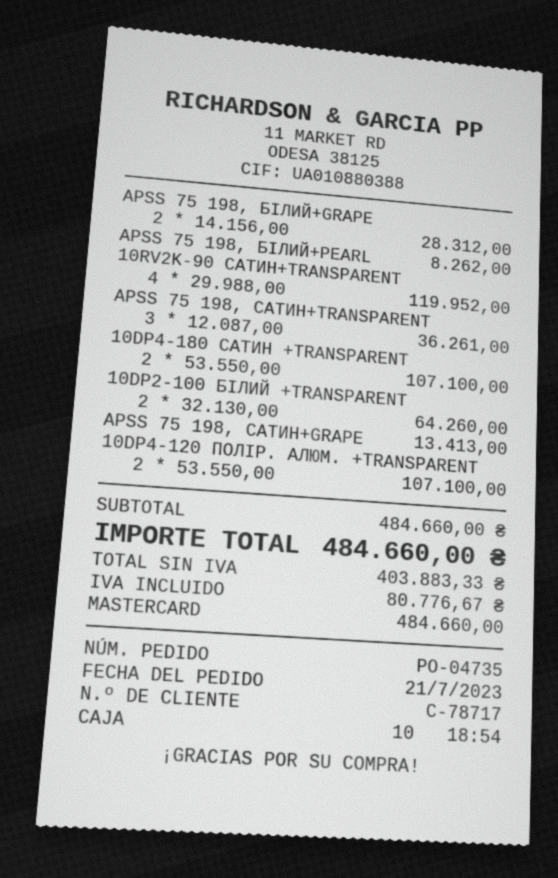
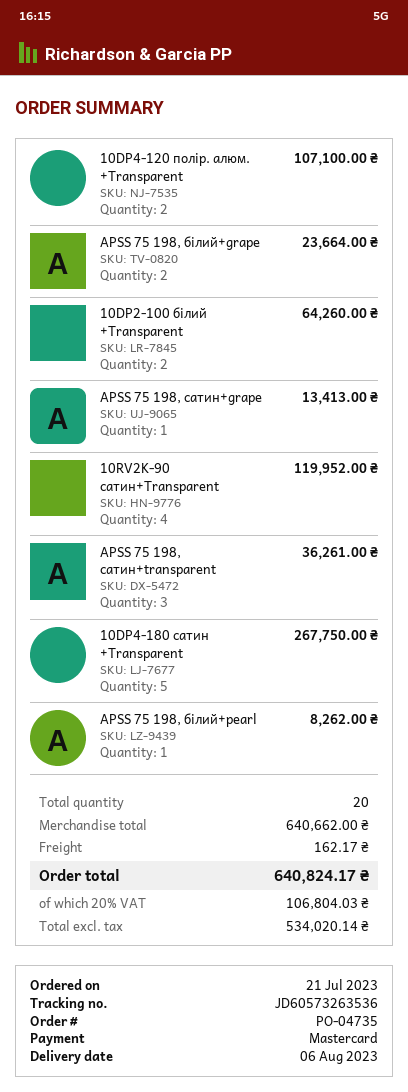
APSS 75 198, БІЛИЙ+GRAPE: 2 for 28312.00 -> 2 for 23664.00
10DP4-180 САТИН +TRANSPARENT: 2 for 107100.00 -> 5 for 267750.00
subtotal: 484660.00 -> 640662.00
shipping: none -> 162.17
net: 403883.33 -> 534020.14
tax: 80776.67 -> 106804.03
total: 484660.00 -> 640824.17

